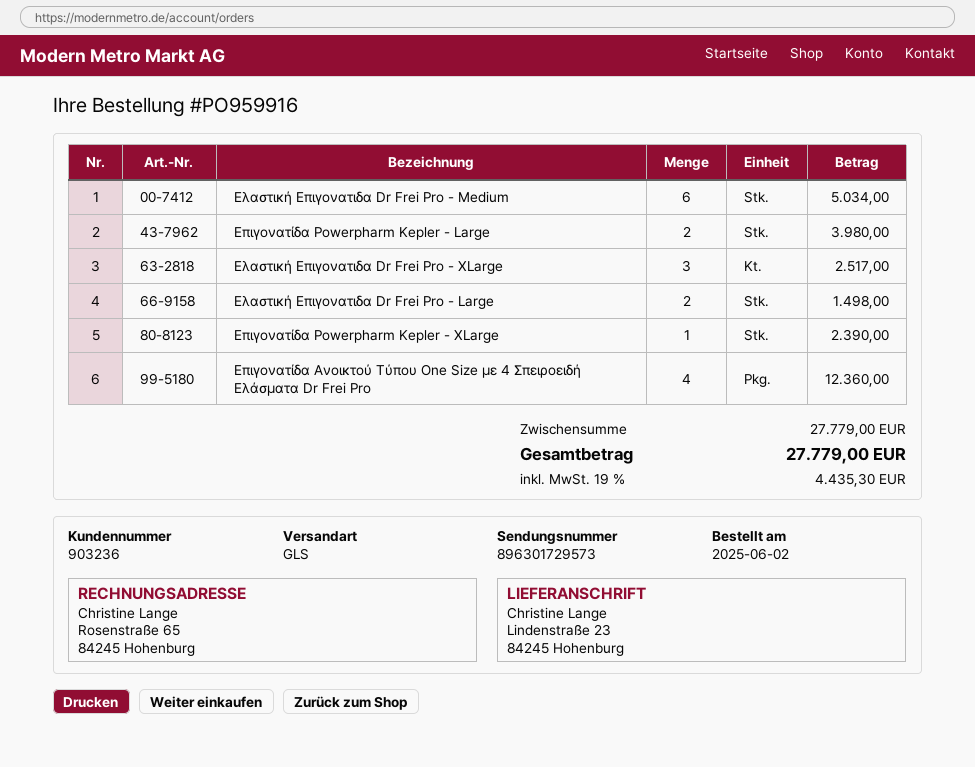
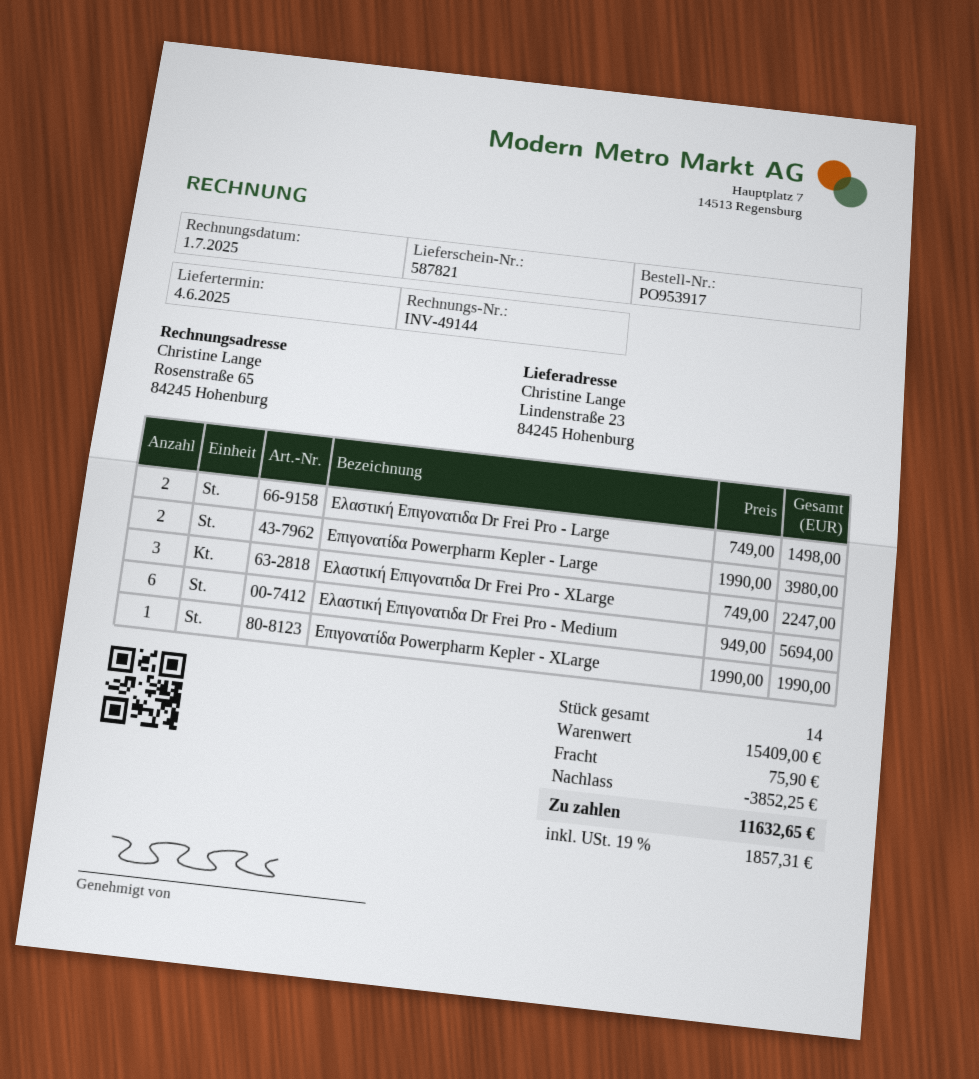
order number: PO959916 -> PO953917
Ελαστική Επιγονατιδα Dr Frei Pro - Medium: 6 for 5034.00 -> 6 for 5694.00
Ελαστική Επιγονατιδα Dr Frei Pro - XLarge: 3 for 2517.00 -> 3 for 2247.00
Επιγονατίδα Powerpharm Kepler - XLarge: 1 for 2390.00 -> 1 for 1990.00
Επιγονατίδα Ανοικτού Τύπου One Size με 4 Σπειροειδή Ελάσματα Dr Frei Pro: 4 for 12360.00 -> none
subtotal: 27779.00 -> 15409.00
discount: none -> 3852.25
shipping: none -> 75.90
tax: 19% = 4435.30 -> 19% = 1857.31
total: 27779.00 -> 11632.65

